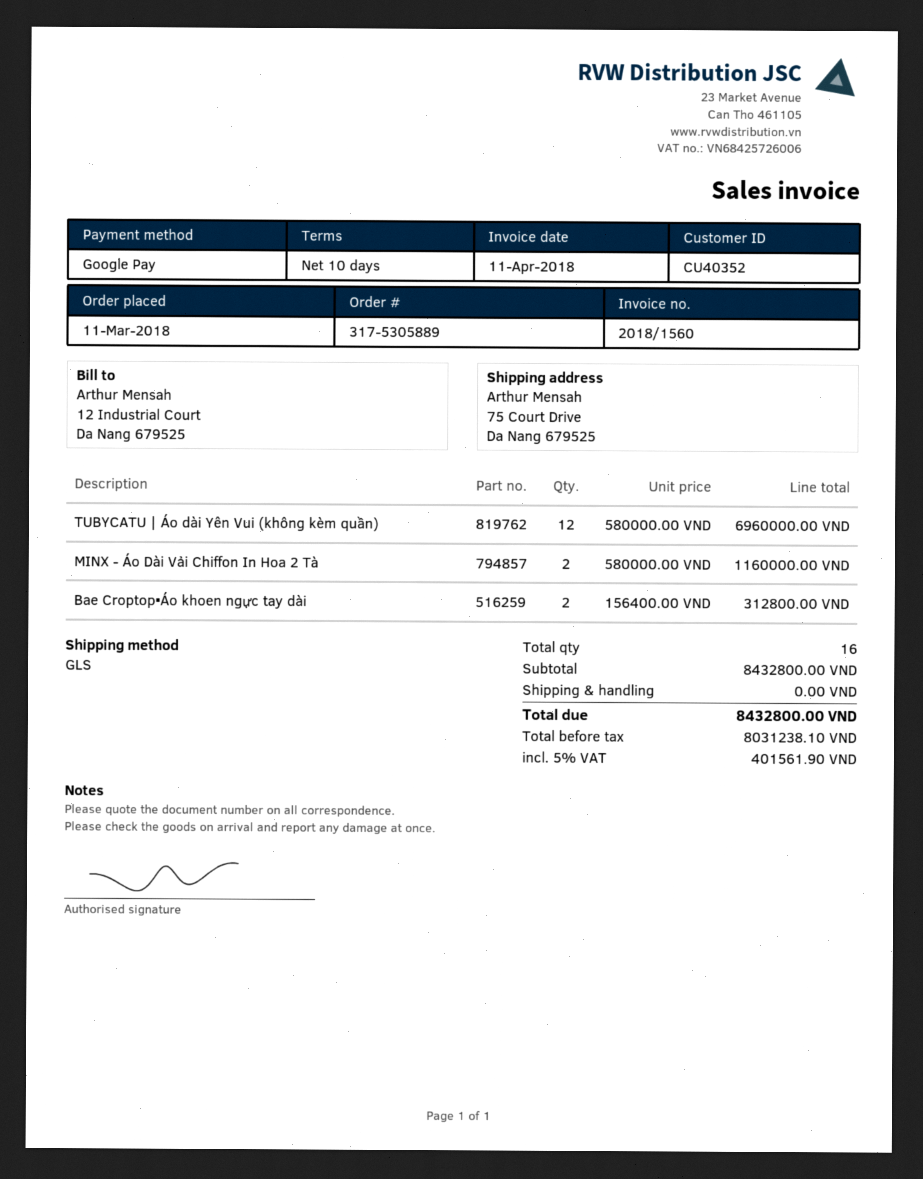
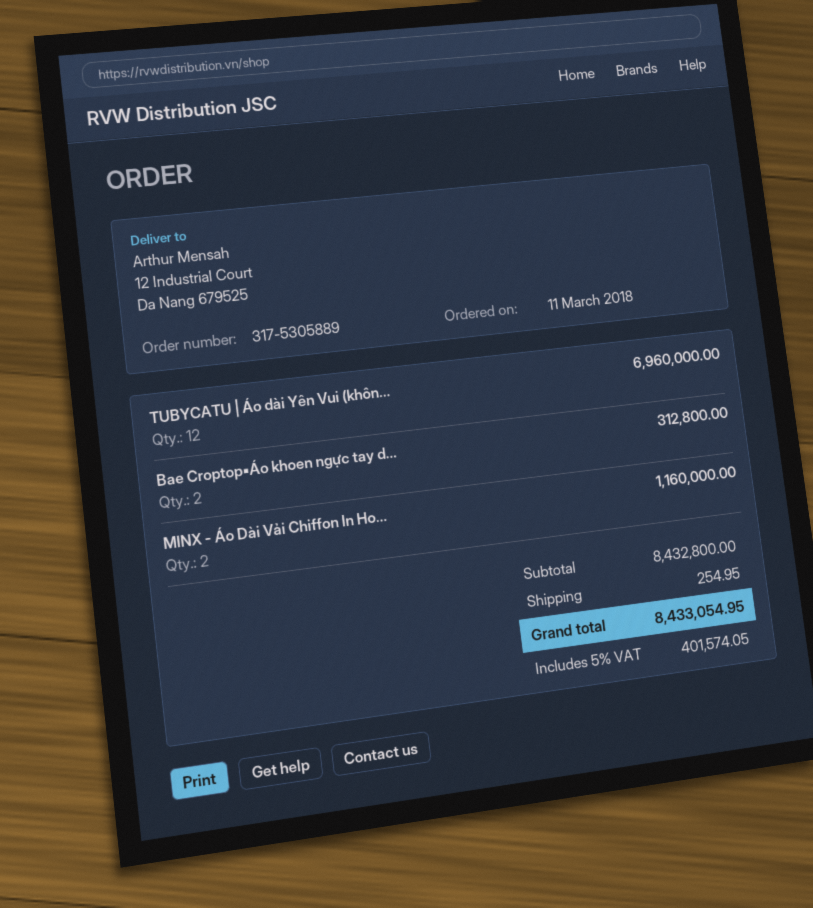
ship to: 75 Court Drive, Da Nang 679525 -> 12 Industrial Court, Da Nang 679525
shipping: 0.00 -> 254.95
tax: 5% = 401561.90 -> 5% = 401574.05
total: 8432800.00 -> 8433054.95

